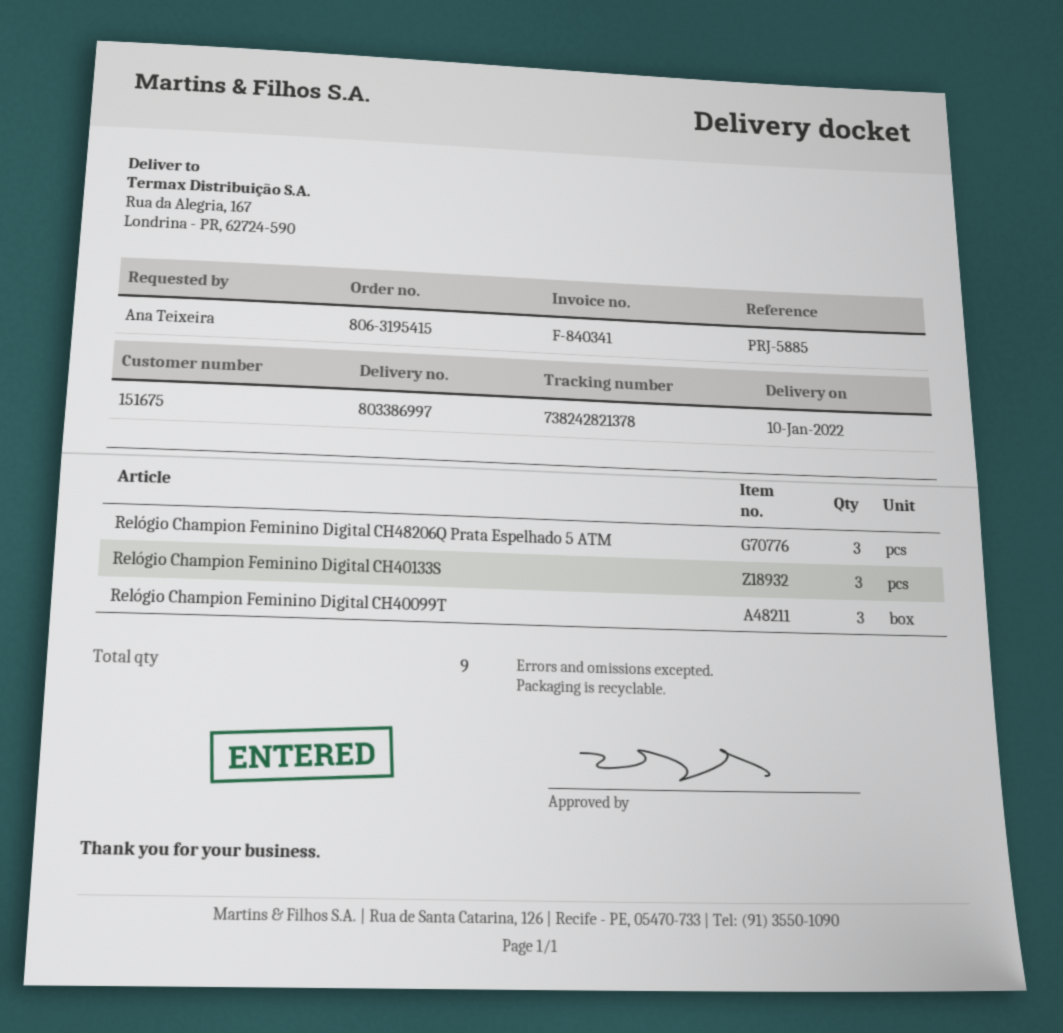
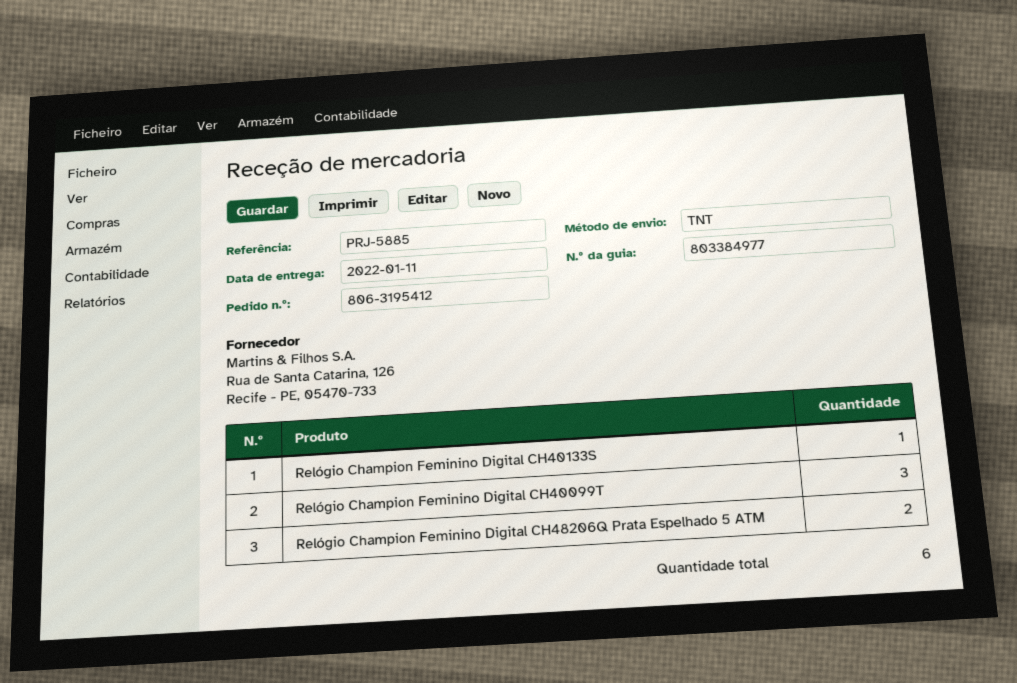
order number: 806-3195415 -> 806-3195412
delivery note number: 803386997 -> 803384977
delivery date: 2022-01-10 -> 2022-01-11
Relógio Champion Feminino Digital CH48206Q Prata Espelhado 5 ATM: 3 -> 2
Relógio Champion Feminino Digital CH40133S: 3 -> 1
total quantity: 9 -> 6

